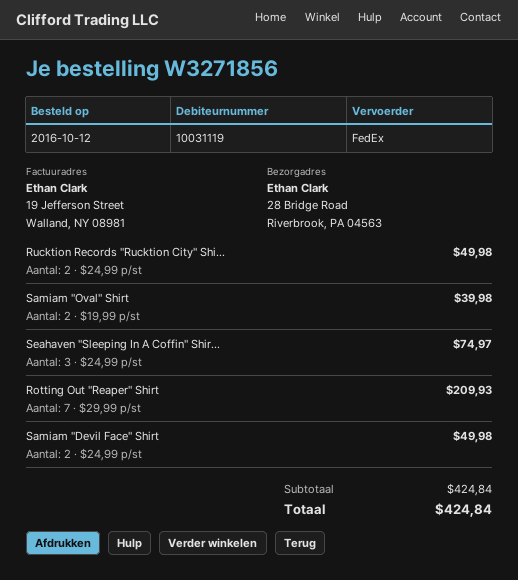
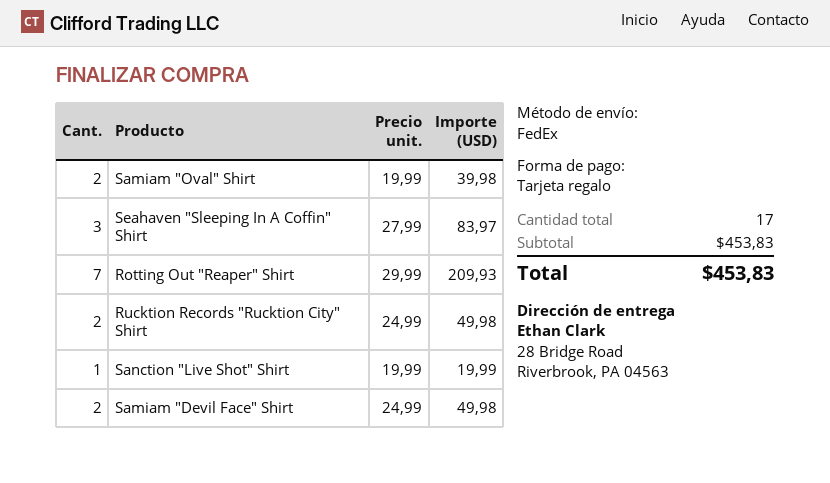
Seahaven "Sleeping In A Coffin" Shir...: 3 x 24.99 = 74.97 -> 3 x 27.99 = 83.97
Sanction "Live Shot" Shirt: none -> 1 x 19.99 = 19.99
subtotal: 424.84 -> 453.83
total: 424.84 -> 453.83

